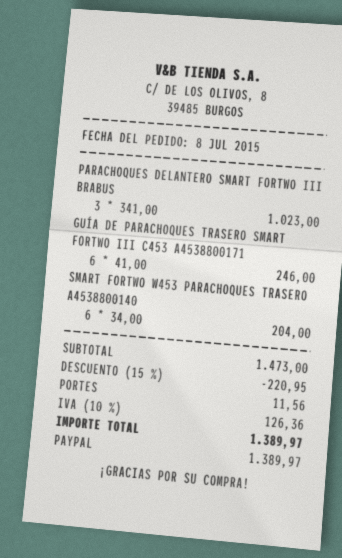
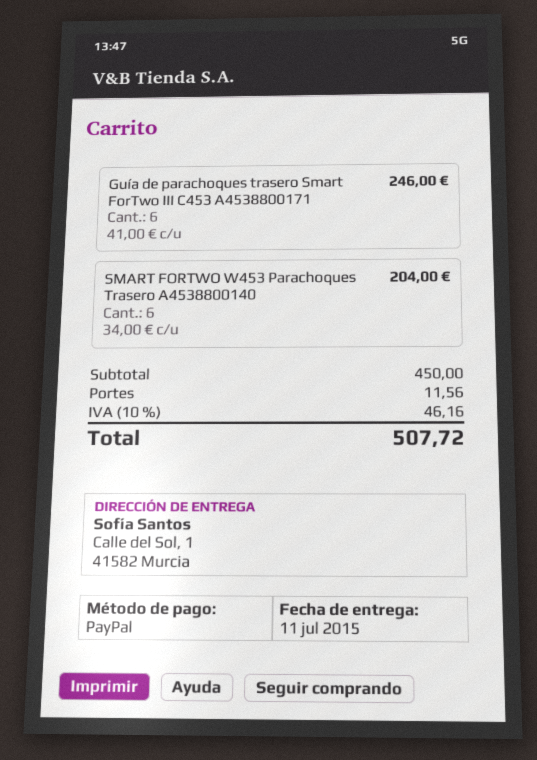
PARACHOQUES DELANTERO SMART FORTWO III BRABUS: 3 x 341.00 = 1023.00 -> none
subtotal: 1473.00 -> 450.00
discount: 15% = 220.95 -> none
tax: 10% = 126.36 -> 10% = 46.16
total: 1389.97 -> 507.72

